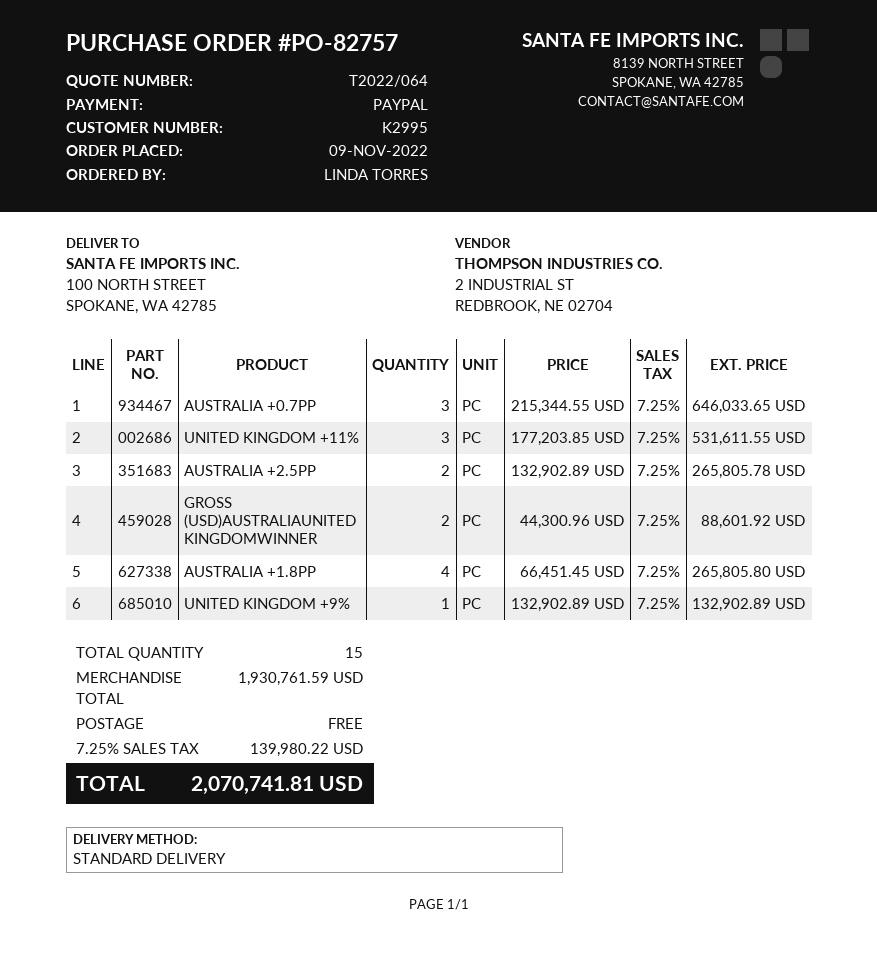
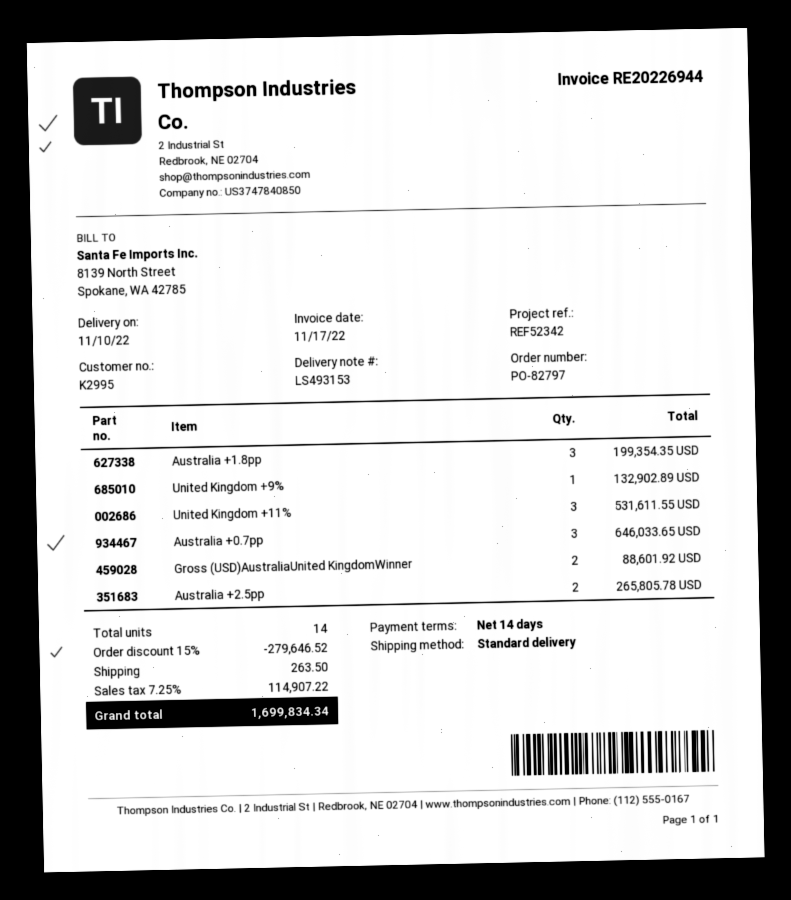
order number: PO-82757 -> PO-82797
AUSTRALIA +1.8PP: 4 for 265805.80 -> 3 for 199354.35
total quantity: 15 -> 14
discount: none -> 15% = 279646.52
shipping: 0.00 -> 263.50
tax: 7.25% = 139980.22 -> 7.25% = 114907.22
total: 2070741.81 -> 1699834.34

